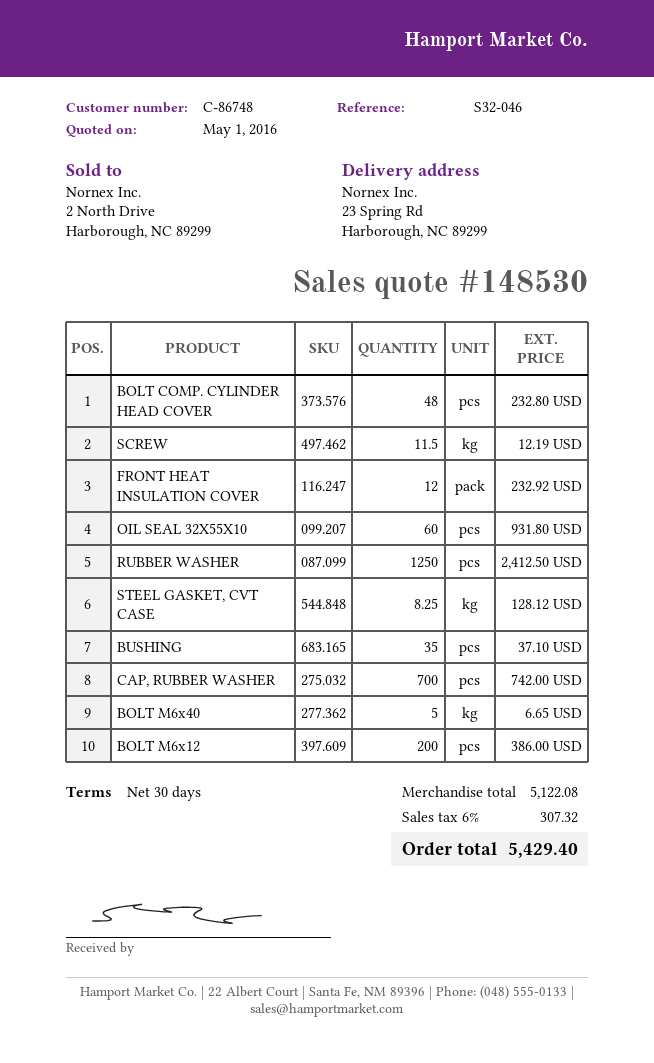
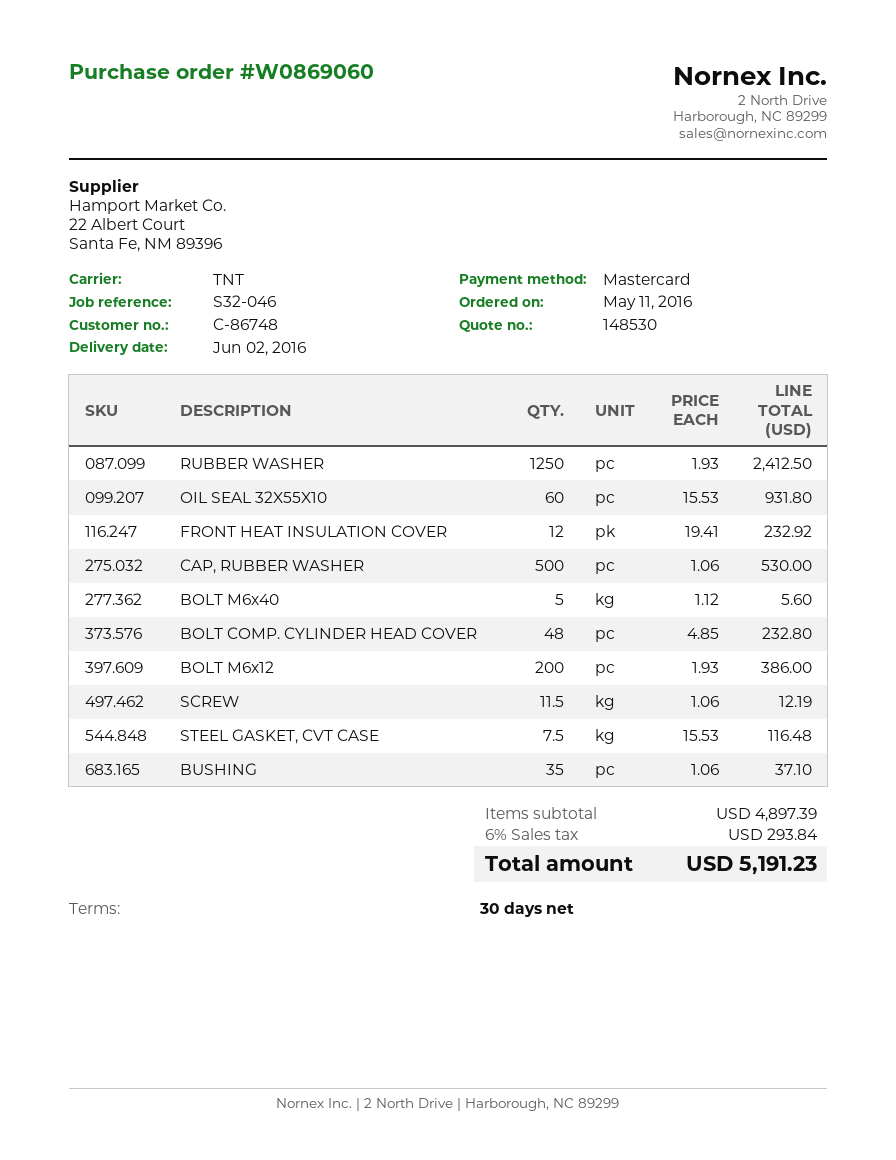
STEEL GASKET, CVT CASE: 8.25 for 128.12 -> 7.5 for 116.48
CAP, RUBBER WASHER: 700 for 742.00 -> 500 for 530.00
BOLT M6x40: 5 for 6.65 -> 5 for 5.60
subtotal: 5122.08 -> 4897.39
tax: 6% = 307.32 -> 6% = 293.84
total: 5429.40 -> 5191.23

